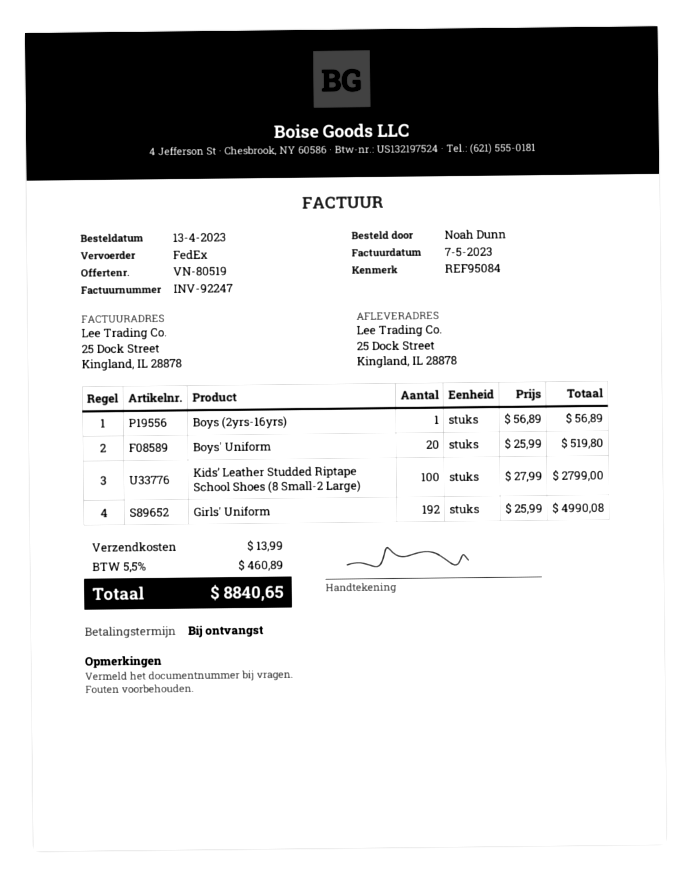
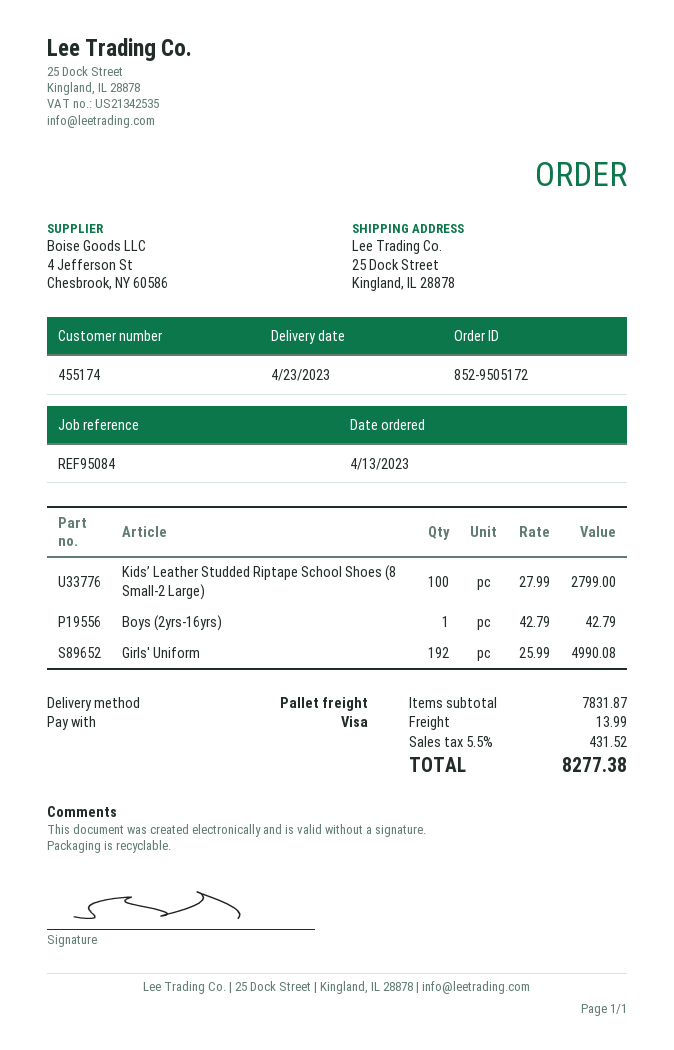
shipping method: FedEx -> pallet freight
Boys (2yrs-16yrs): 1 x 56.89 = 56.89 -> 1 x 42.79 = 42.79
Boys' Uniform: 20 x 25.99 = 519.80 -> none
tax: 5.5% = 460.89 -> 5.5% = 431.52
total: 8840.65 -> 8277.38

